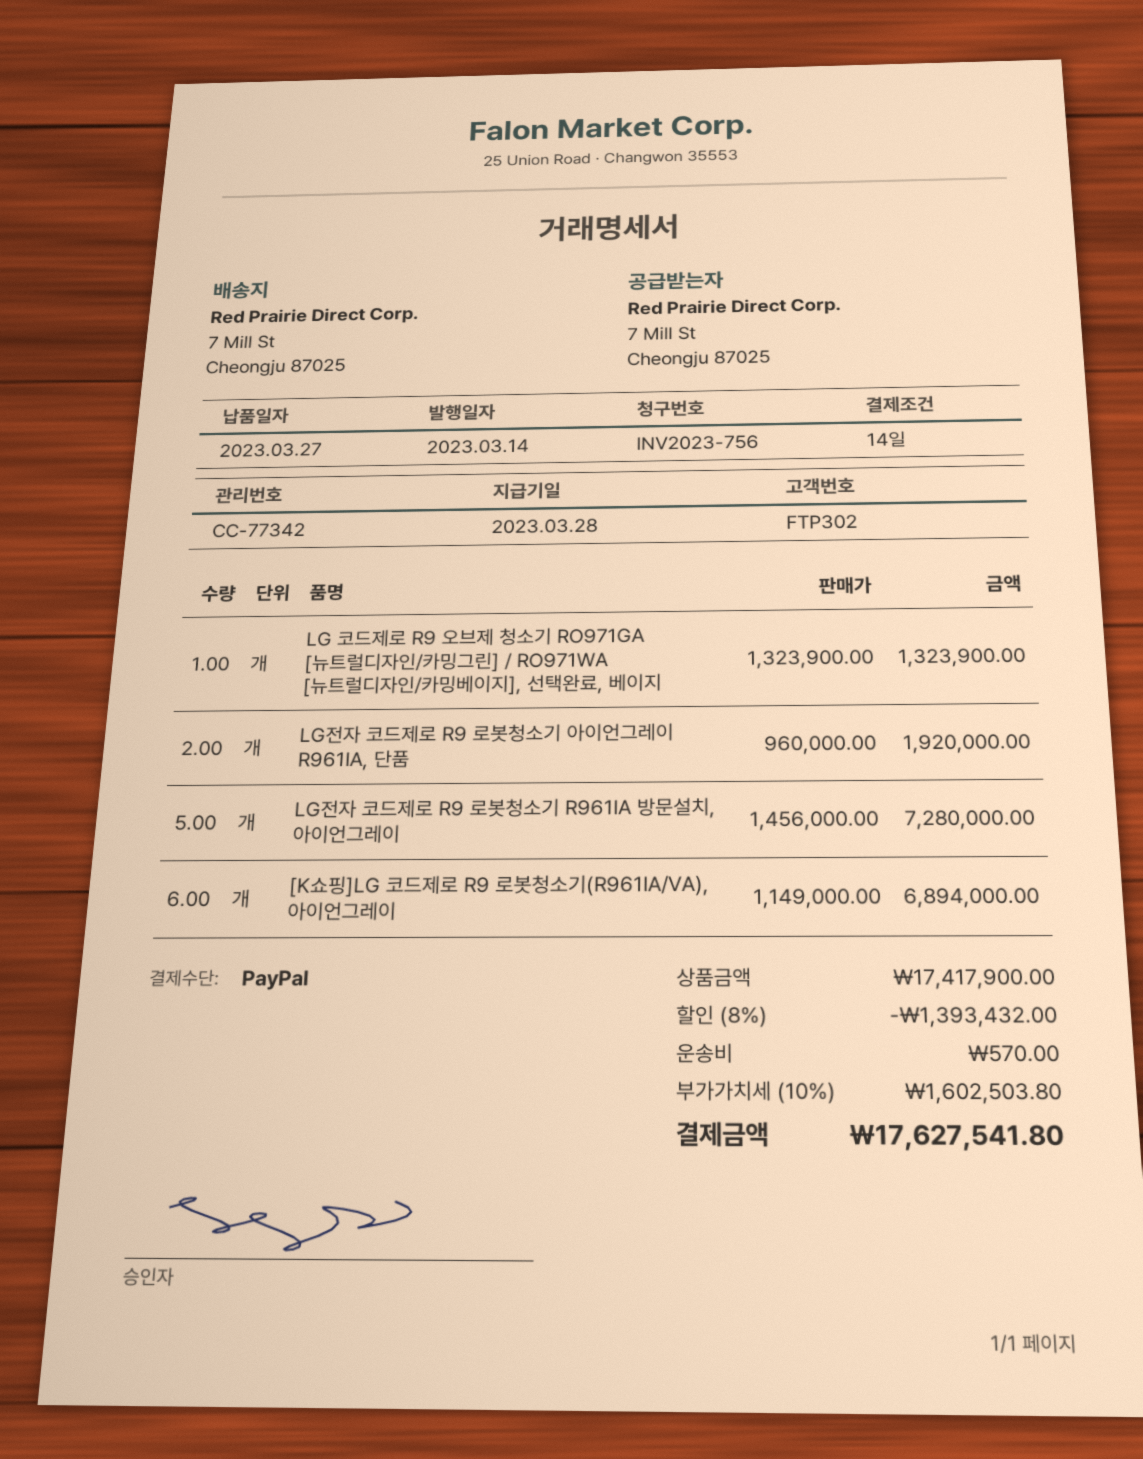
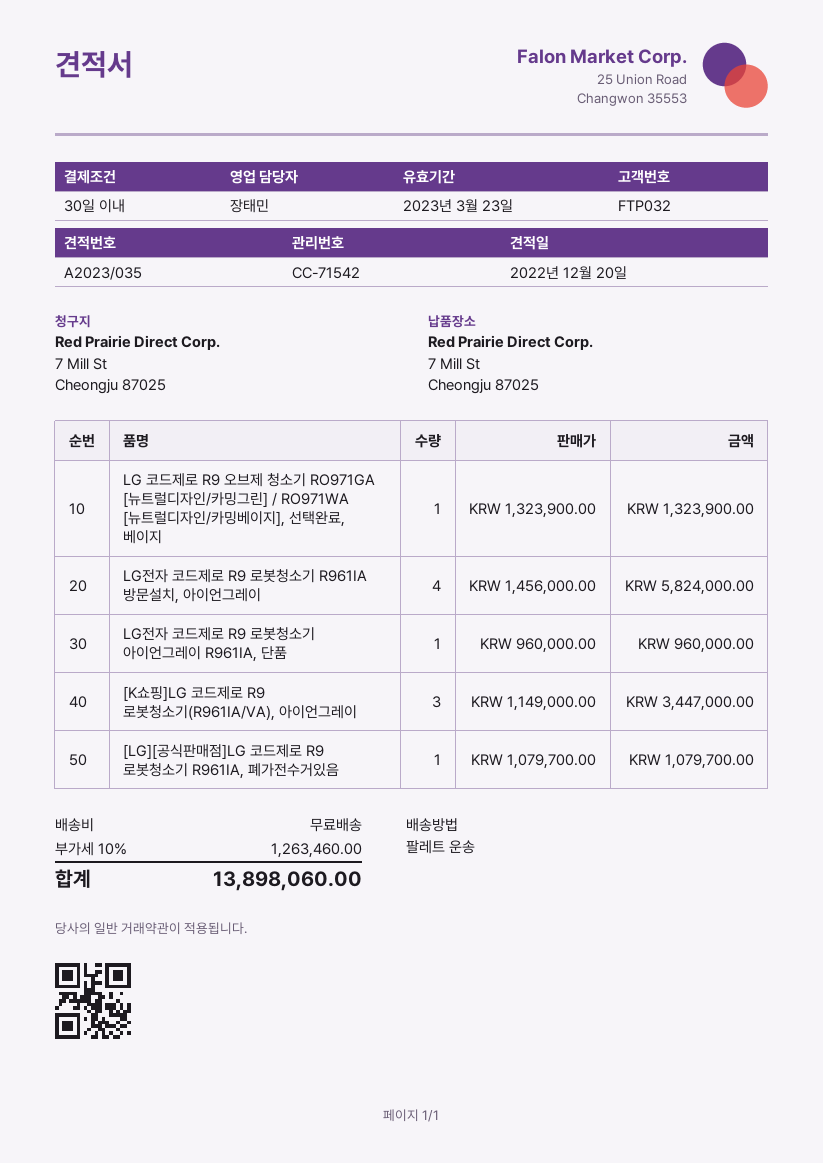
payment terms: 14 days -> 30 days
customer number: FTP302 -> FTP032
reference: CC-77342 -> CC-71542
LG전자 코드제로 R9 로봇청소기 아이언그레이 R961IA, 단품: 2 x 960000.00 = 1920000.00 -> 1 x 960000.00 = 960000.00
LG전자 코드제로 R9 로봇청소기 R961IA 방문설치, 아이언그레이: 5 x 1456000.00 = 7280000.00 -> 4 x 1456000.00 = 5824000.00
[K쇼핑]LG 코드제로 R9 로봇청소기(R961IA/VA), 아이언그레이: 6 x 1149000.00 = 6894000.00 -> 3 x 1149000.00 = 3447000.00
[LG][공식판매점]LG 코드제로 R9 로봇청소기 R961IA, 폐가전수거있음: none -> 1 x 1079700.00 = 1079700.00
discount: 8% = 1393432.00 -> none
shipping: 570.00 -> 0.00
tax: 10% = 1602503.80 -> 10% = 1263460.00
total: 17627541.80 -> 13898060.00

